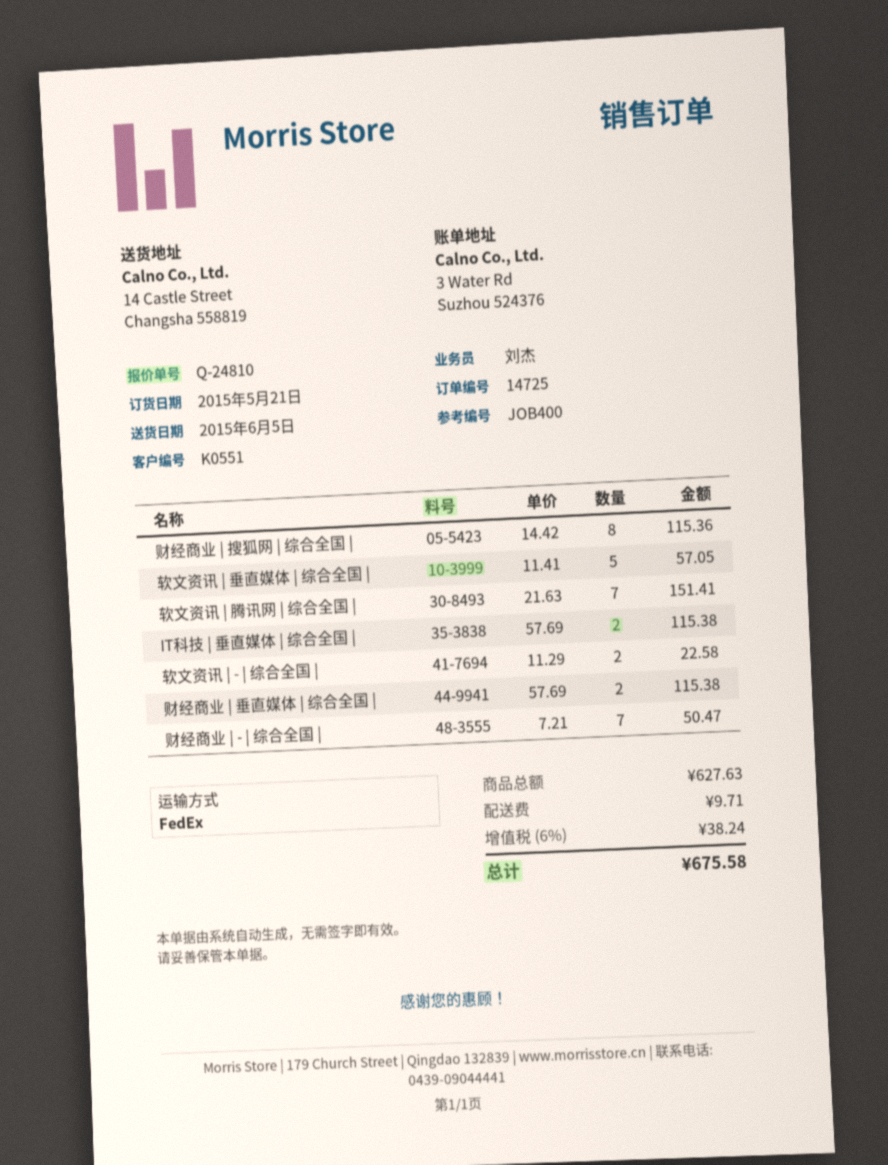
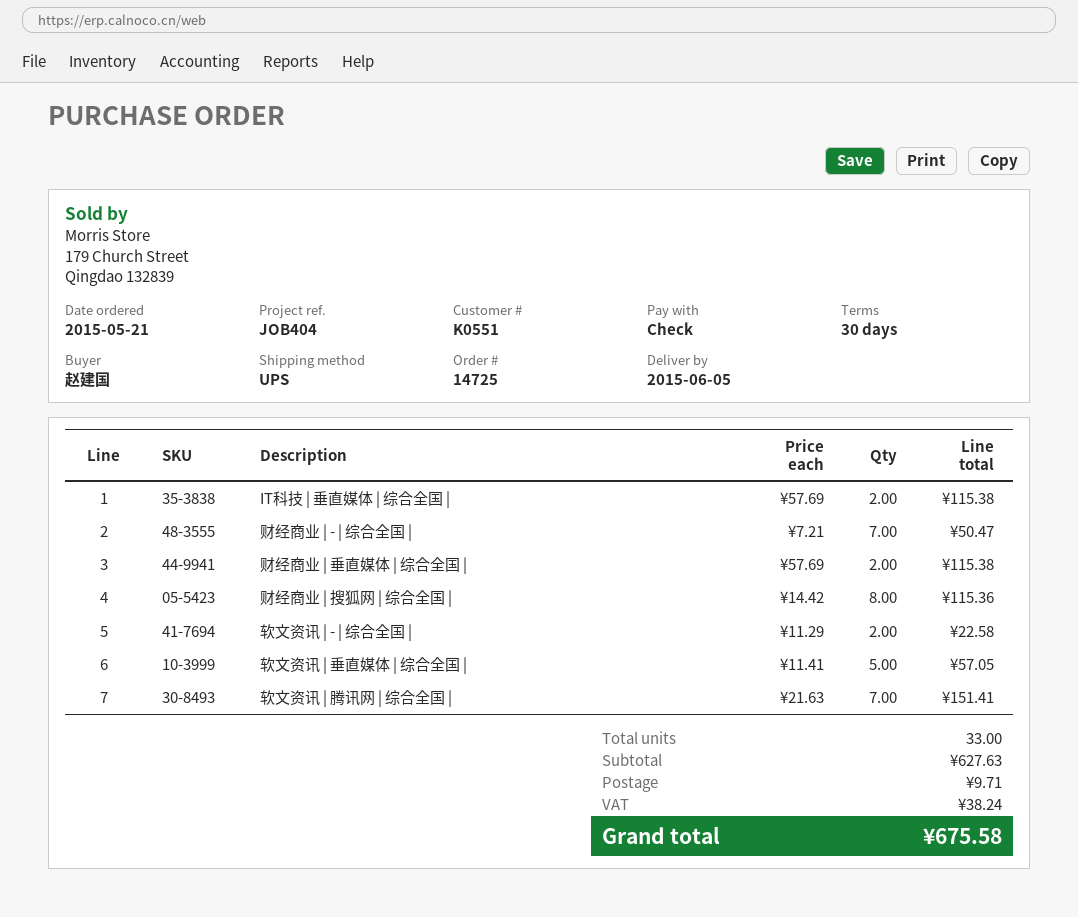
reference: JOB400 -> JOB404
shipping method: FedEx -> UPS

